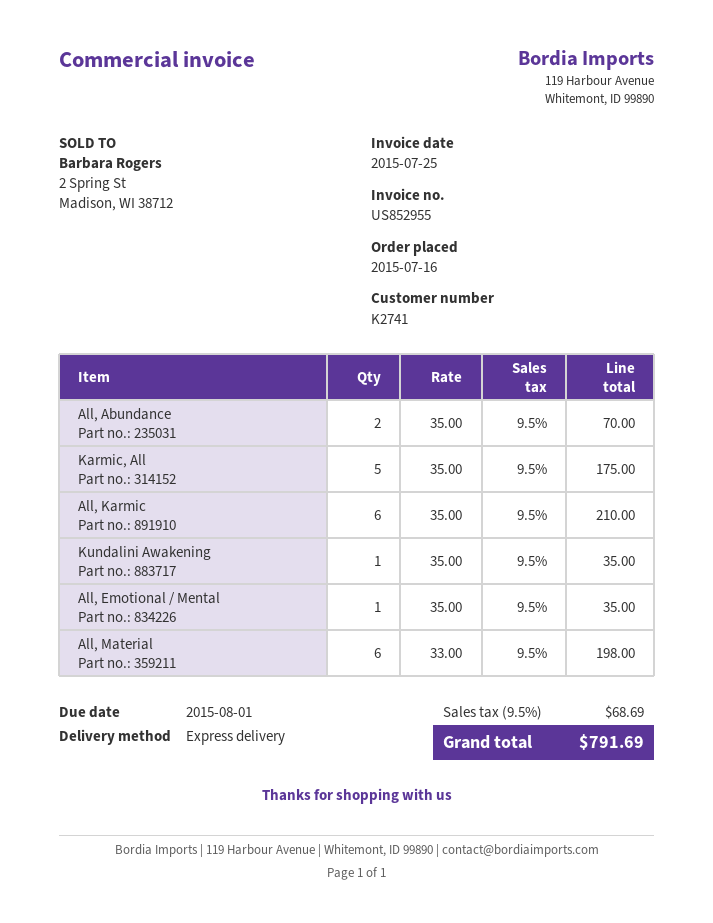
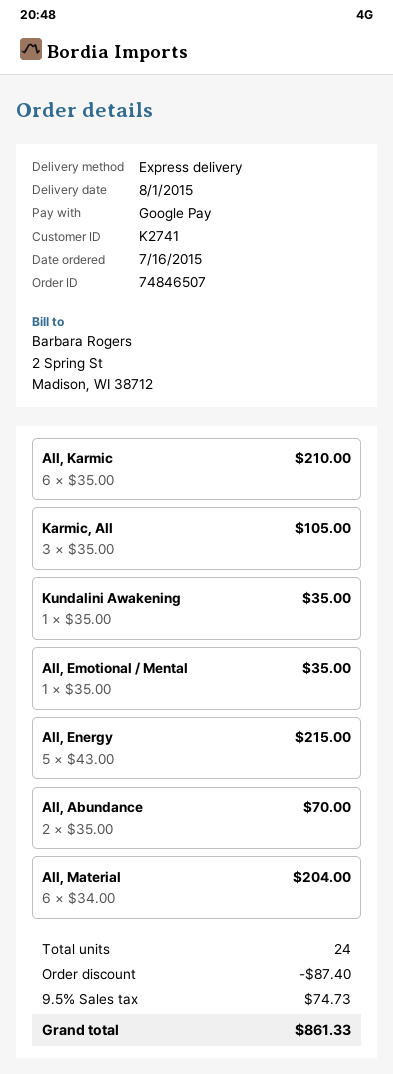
Karmic, All: 5 x 35.00 = 175.00 -> 3 x 35.00 = 105.00
All, Material: 6 x 33.00 = 198.00 -> 6 x 34.00 = 204.00
All, Energy: none -> 5 x 43.00 = 215.00
discount: none -> 87.40
tax: 9.5% = 68.69 -> 9.5% = 74.73
total: 791.69 -> 861.33

